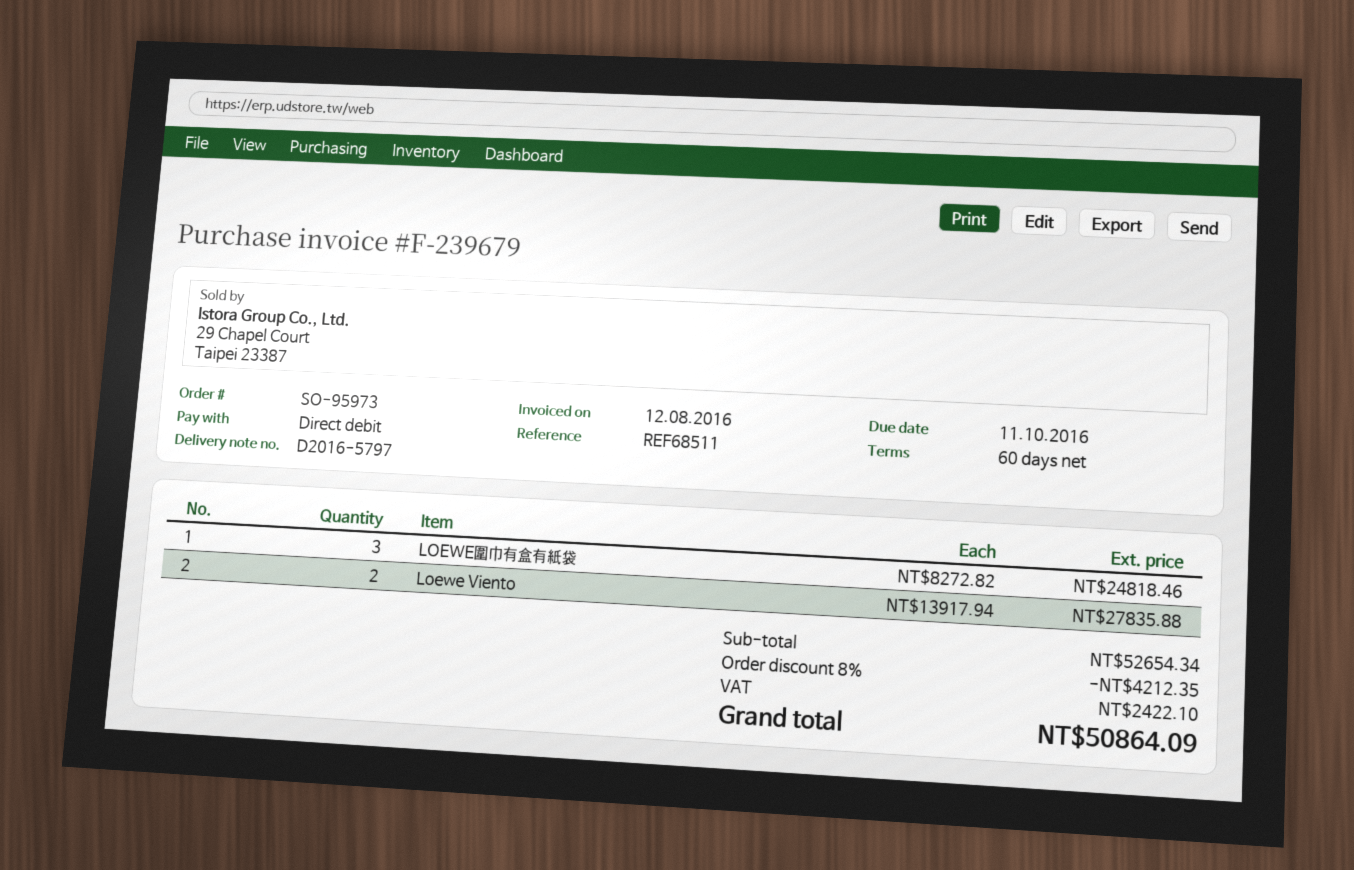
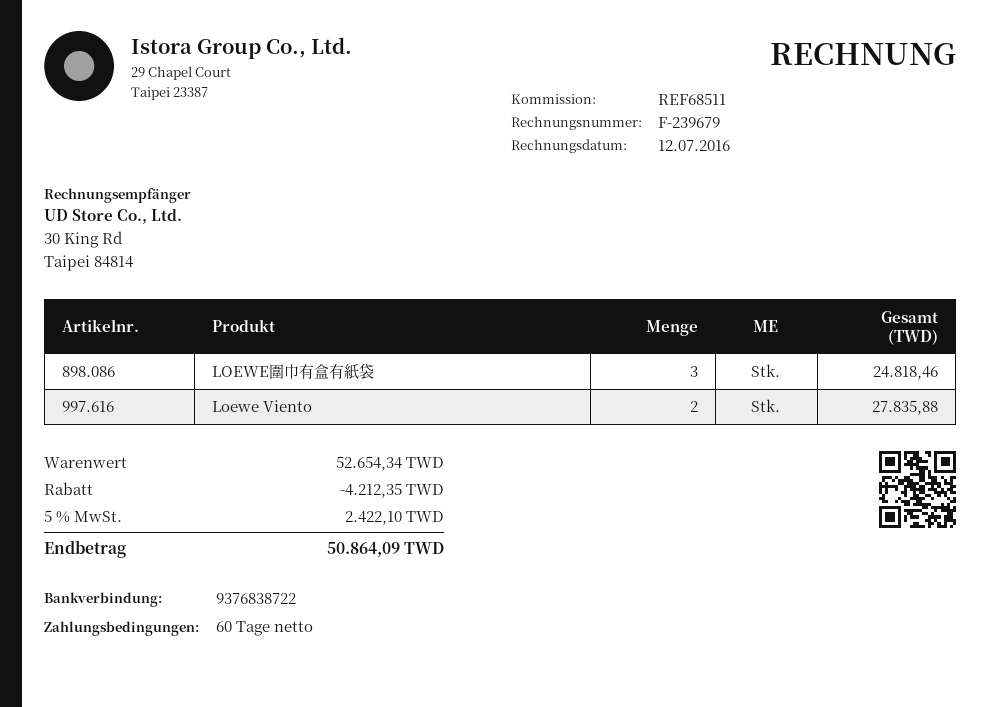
invoice date: 2016-08-12 -> 2016-07-12

